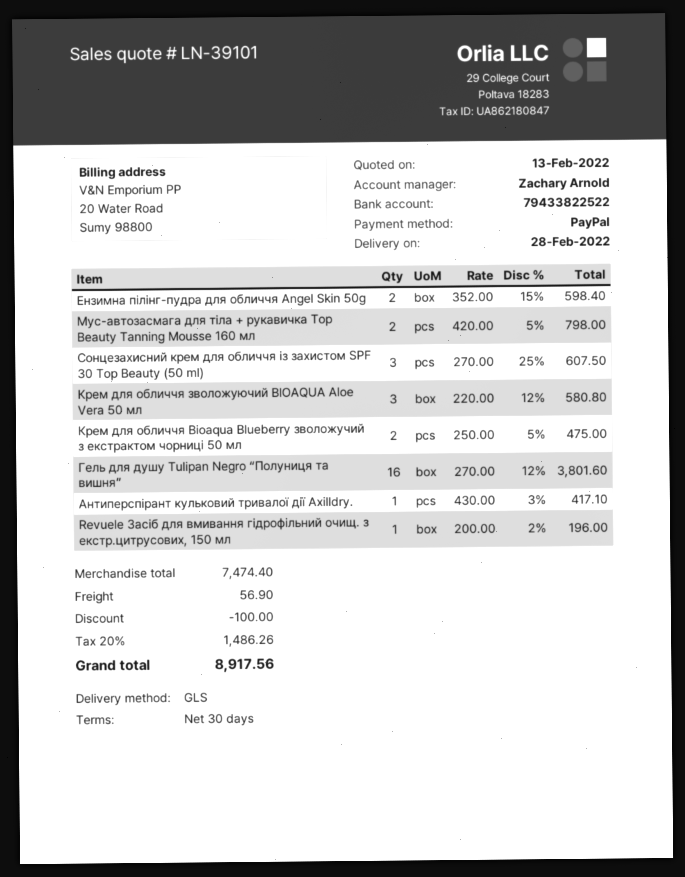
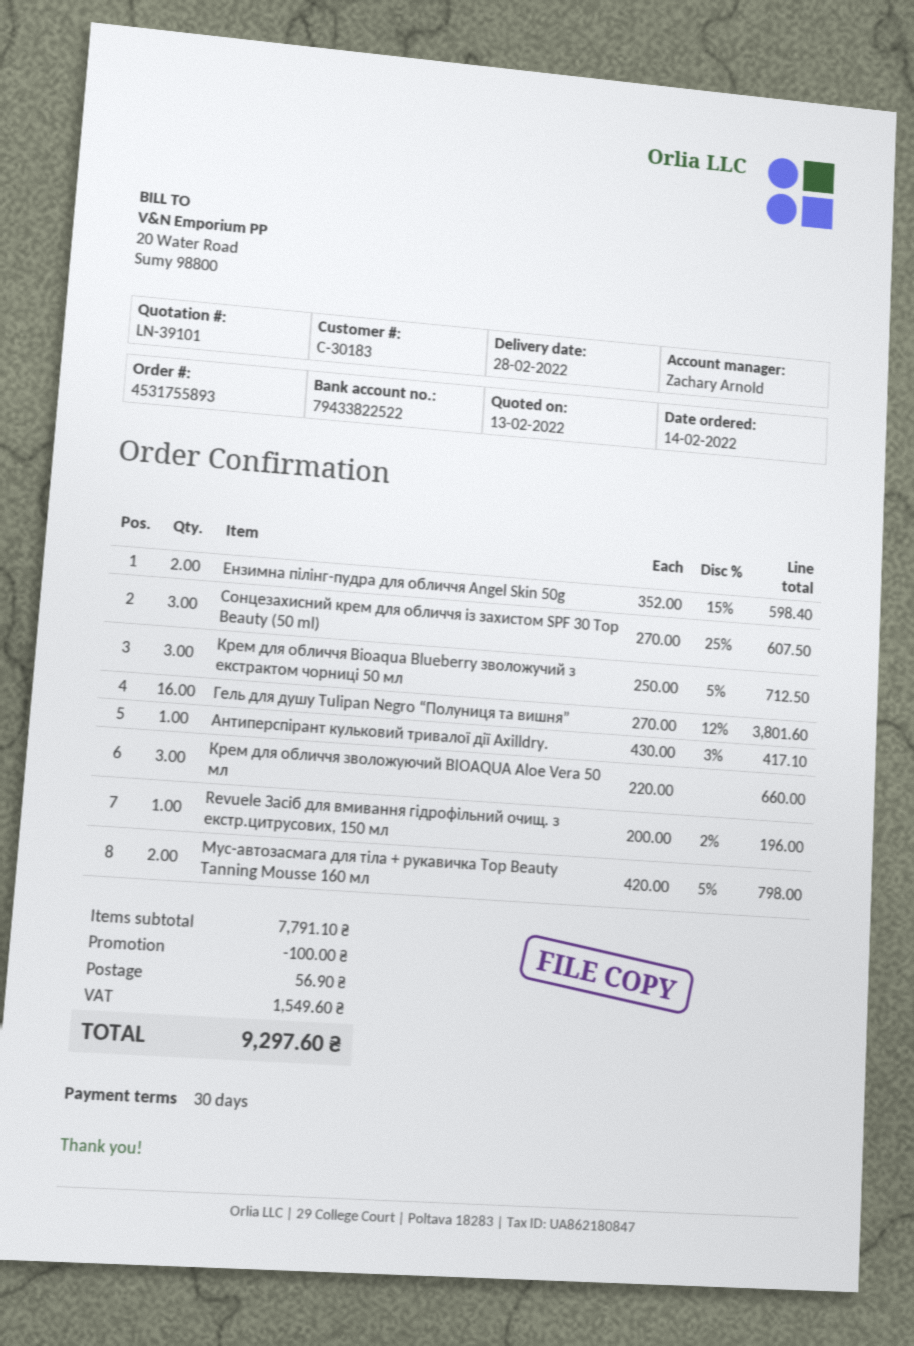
Крем для обличчя зволожуючий BIOAQUA Aloe Vera 50 мл: 3 x 220.00 - 12% = 580.80 -> 3 x 220.00 = 660.00
Крем для обличчя Bioaqua Blueberry зволожучий з екстрактом чорниці 50 мл: 2 x 250.00 - 5% = 475.00 -> 3 x 250.00 - 5% = 712.50
subtotal: 7474.40 -> 7791.10
tax: 1486.26 -> 1549.60
total: 8917.56 -> 9297.60

